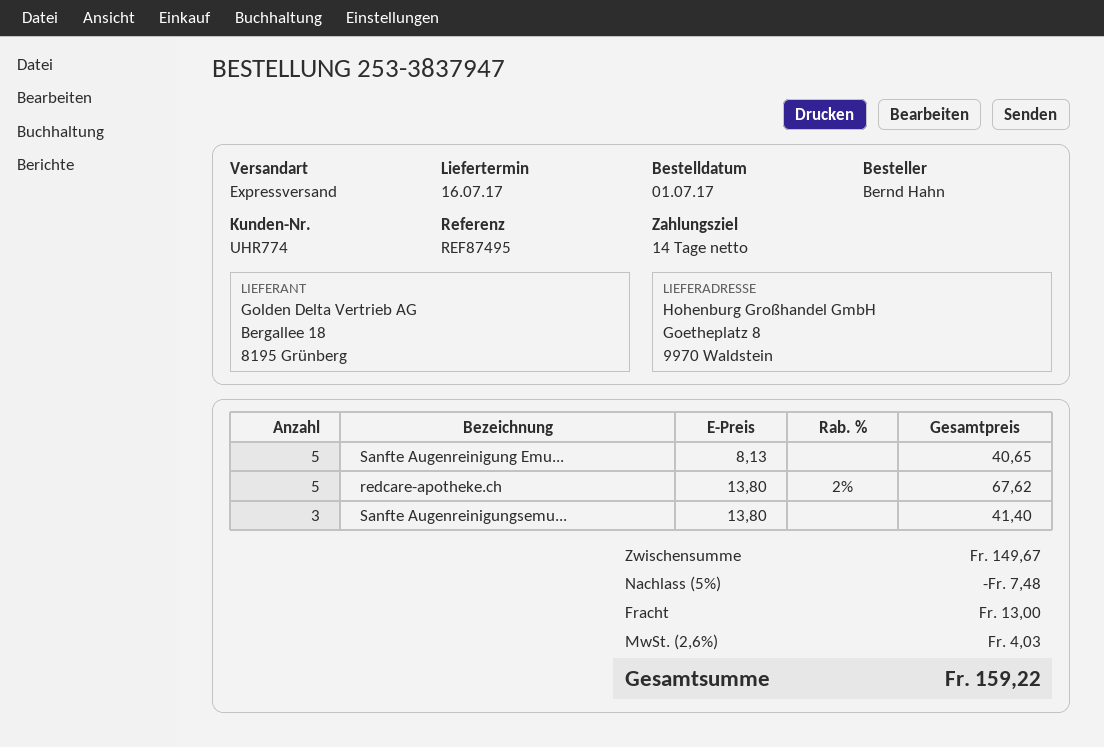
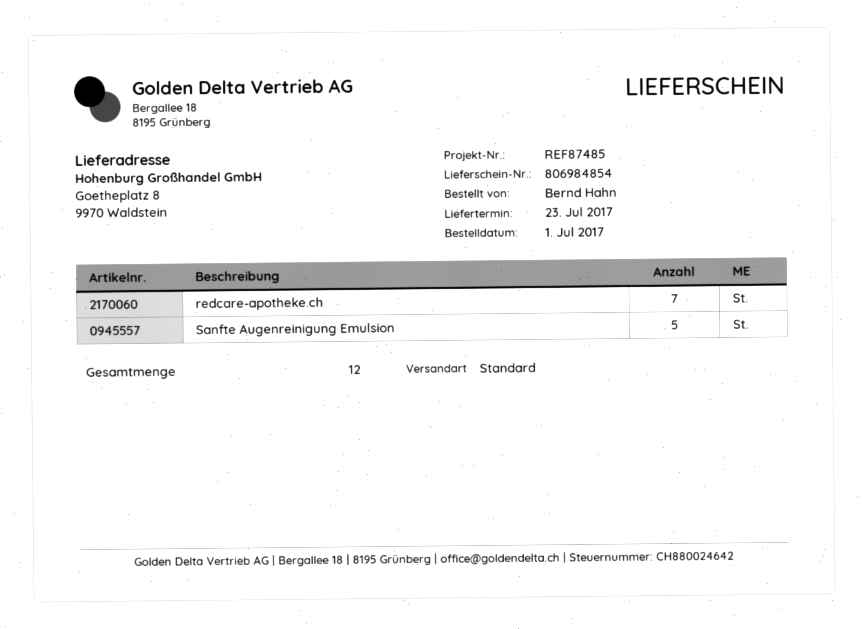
delivery date: 2017-07-16 -> 2017-07-23
reference: REF87495 -> REF87485
shipping method: express -> standard
redcare-apotheke.ch: 5 -> 7
Sanfte Augenreinigungsemu...: 3 -> none

